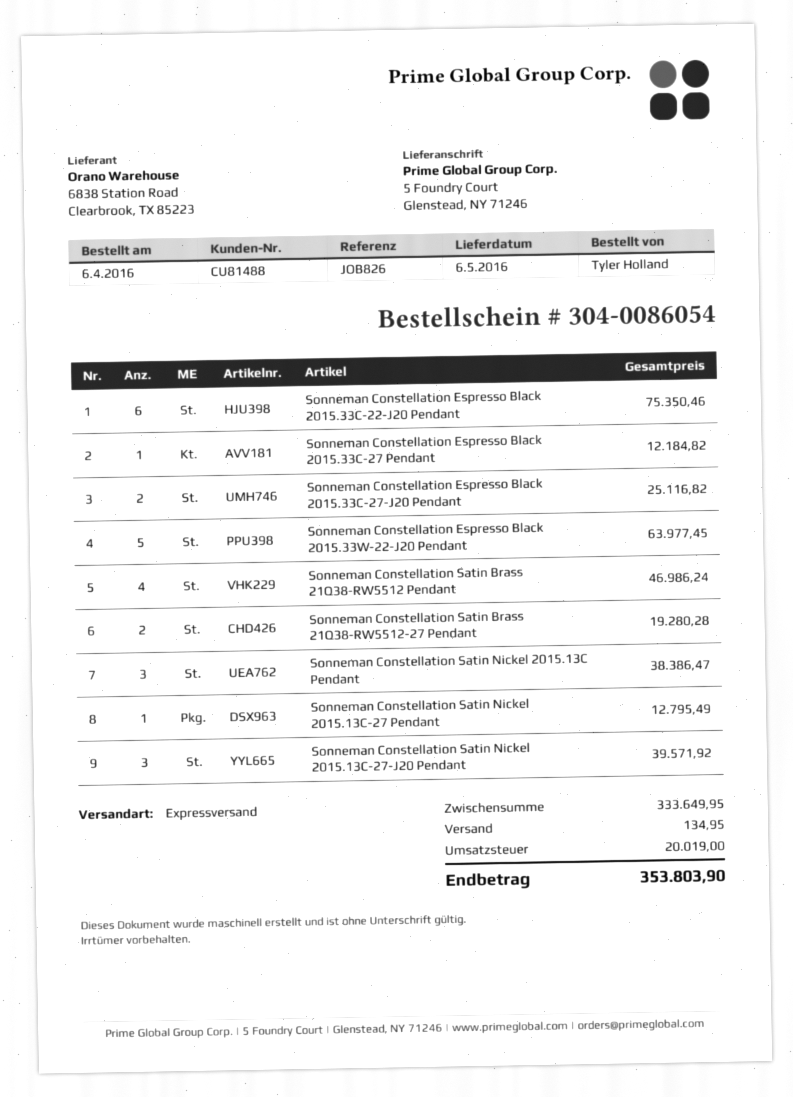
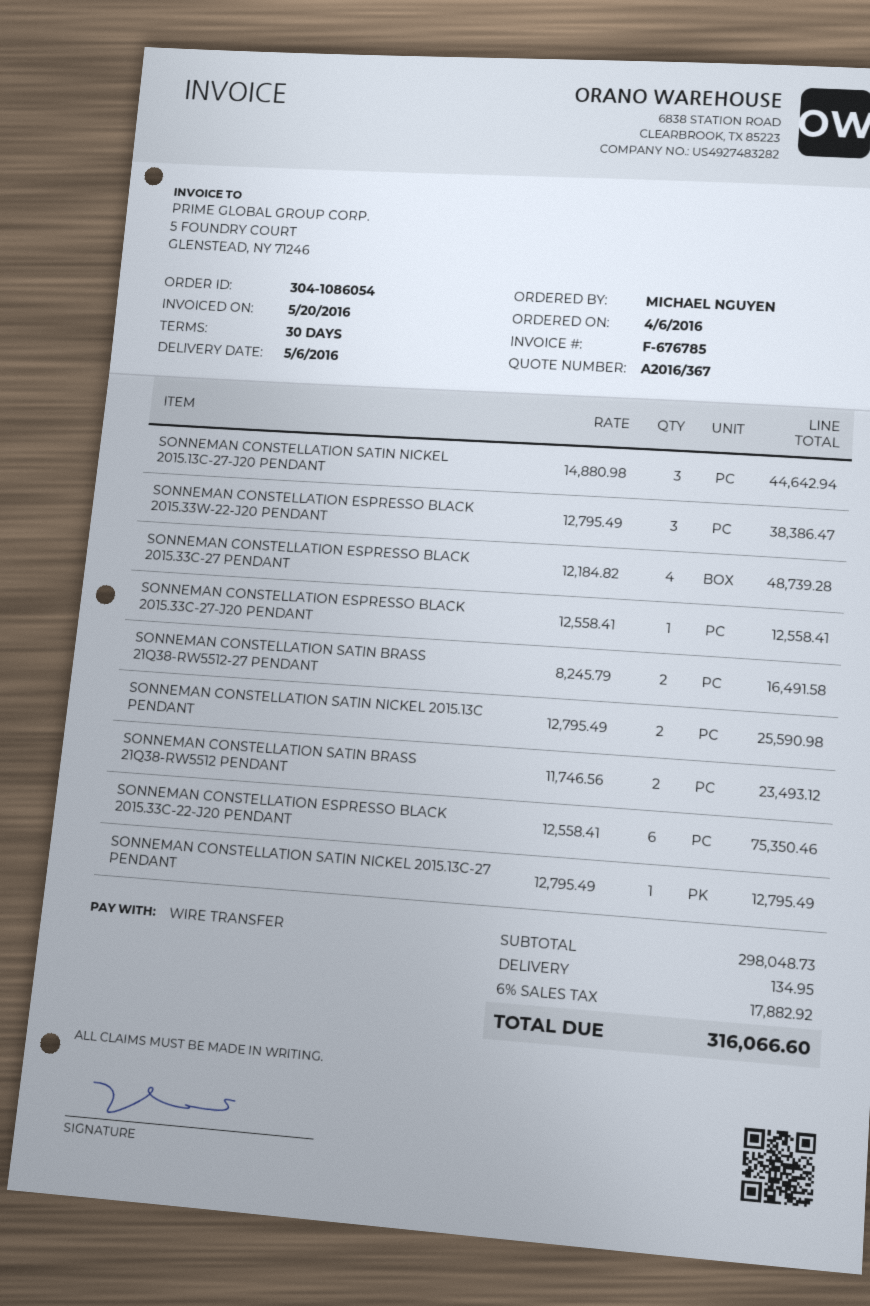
order number: 304-0086054 -> 304-1086054
ordered by: Tyler Holland -> MICHAEL NGUYEN
Sonneman Constellation Espresso Black 2015.33C-27 Pendant: 1 for 12184.82 -> 4 for 48739.28
Sonneman Constellation Espresso Black 2015.33C-27-J20 Pendant: 2 for 25116.82 -> 1 for 12558.41
Sonneman Constellation Espresso Black 2015.33W-22-J20 Pendant: 5 for 63977.45 -> 3 for 38386.47
Sonneman Constellation Satin Brass 21Q38-RW5512 Pendant: 4 for 46986.24 -> 2 for 23493.12
Sonneman Constellation Satin Brass 21Q38-RW5512-27 Pendant: 2 for 19280.28 -> 2 for 16491.58
Sonneman Constellation Satin Nickel 2015.13C Pendant: 3 for 38386.47 -> 2 for 25590.98
Sonneman Constellation Satin Nickel 2015.13C-27-J20 Pendant: 3 for 39571.92 -> 3 for 44642.94
subtotal: 333649.95 -> 298048.73
tax: 20019.00 -> 17882.92
total: 353803.90 -> 316066.60

